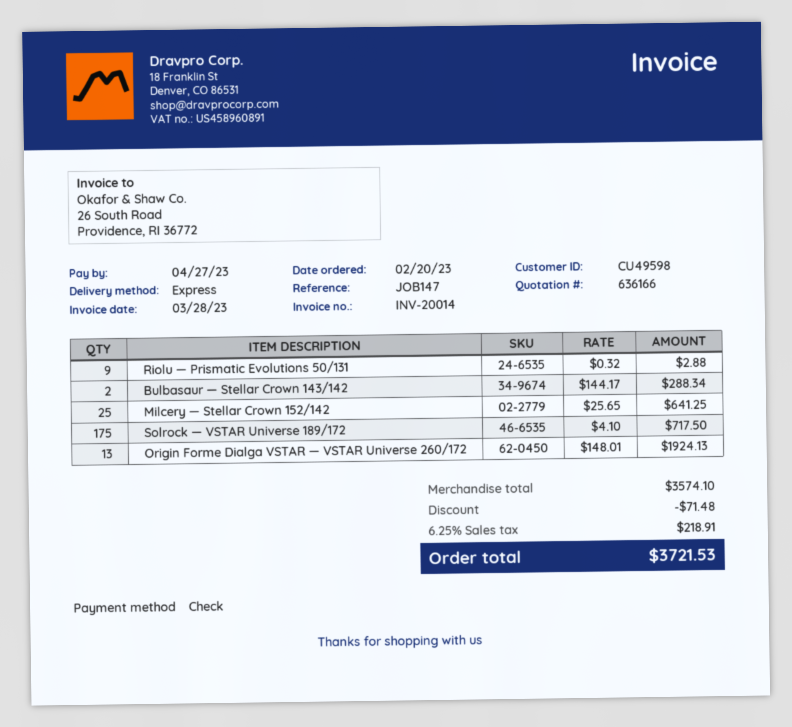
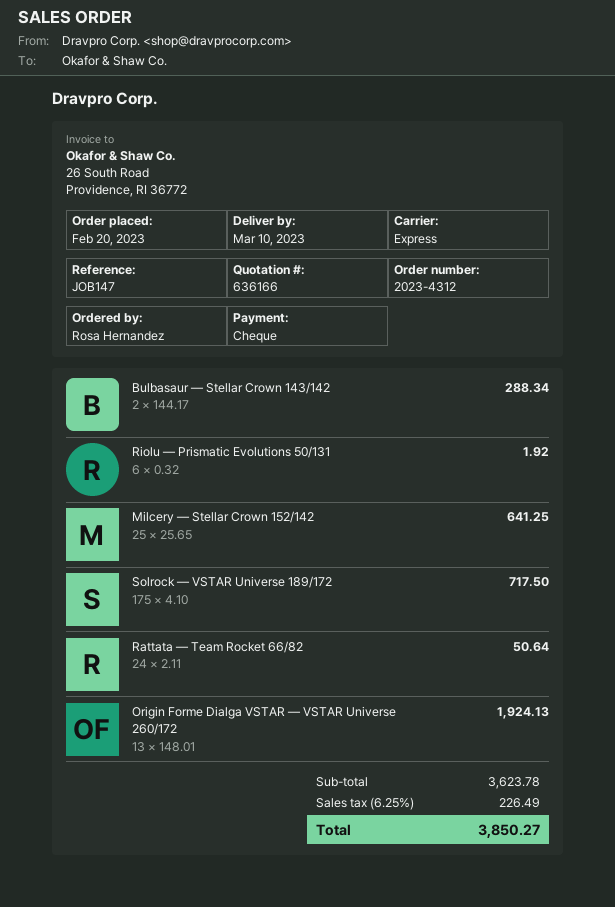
Riolu — Prismatic Evolutions 50/131: 9 x 0.32 = 2.88 -> 6 x 0.32 = 1.92
Rattata — Team Rocket 66/82: none -> 24 x 2.11 = 50.64
subtotal: 3574.10 -> 3623.78
discount: 71.48 -> none
tax: 6.25% = 218.91 -> 6.25% = 226.49
total: 3721.53 -> 3850.27

